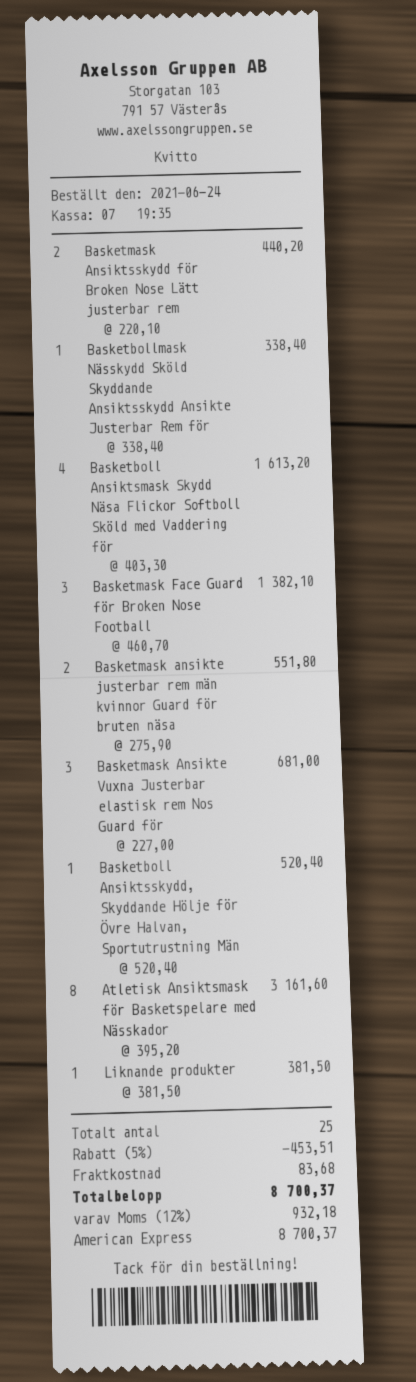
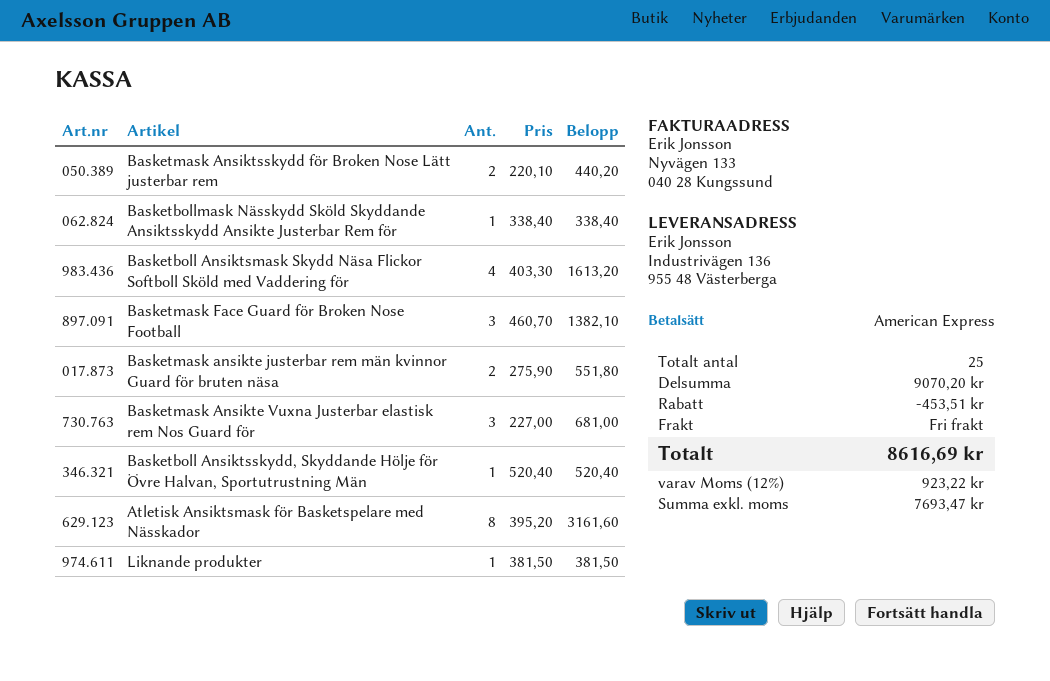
shipping: 83.68 -> 0.00
tax: 12% = 932.18 -> 12% = 923.22
total: 8700.37 -> 8616.69

